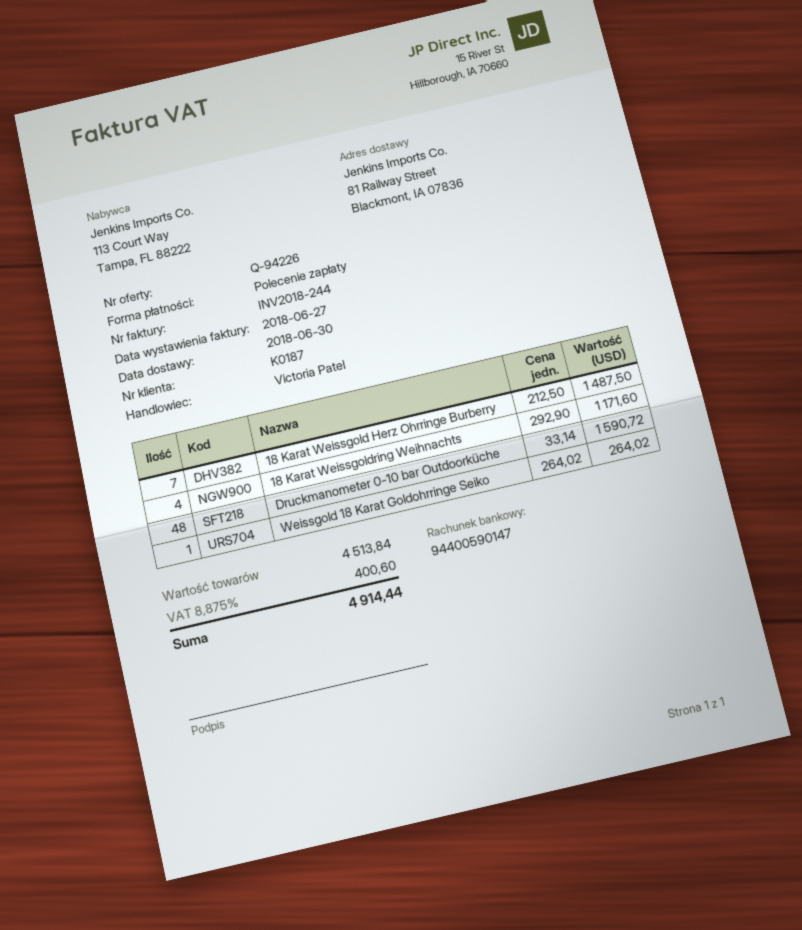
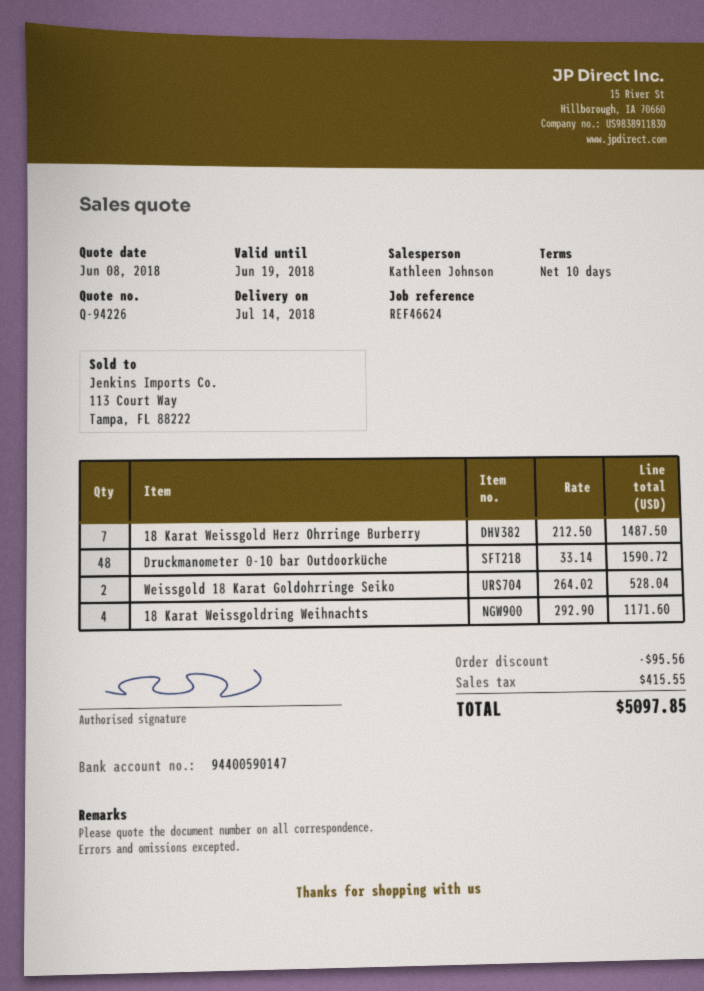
delivery date: 2018-06-30 -> 2018-07-14
sales rep: Victoria Patel -> Kathleen Johnson
Weissgold 18 Karat Goldohrringe Seiko: 1 x 264.02 = 264.02 -> 2 x 264.02 = 528.04
discount: none -> 95.56
tax: 400.60 -> 415.55
total: 4914.44 -> 5097.85

